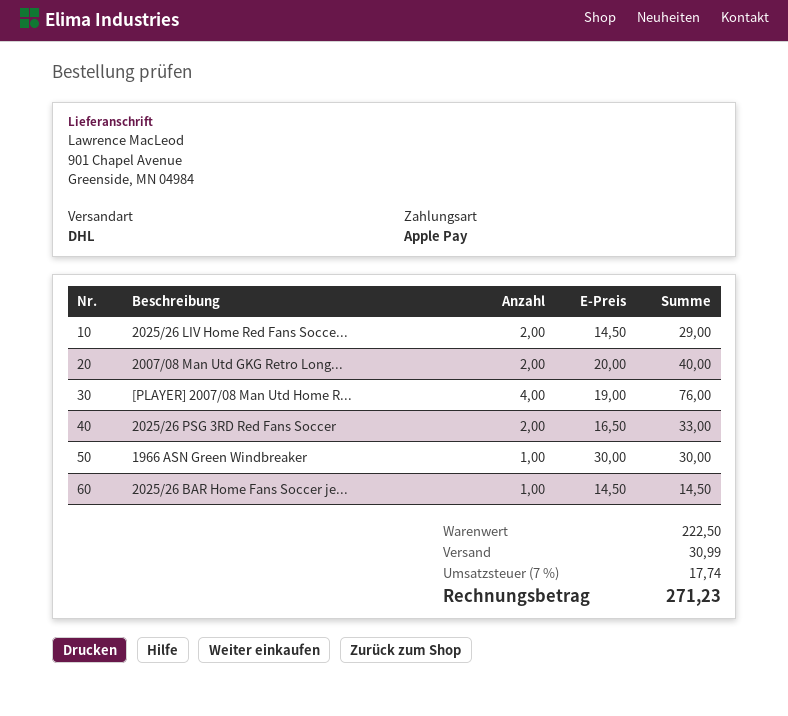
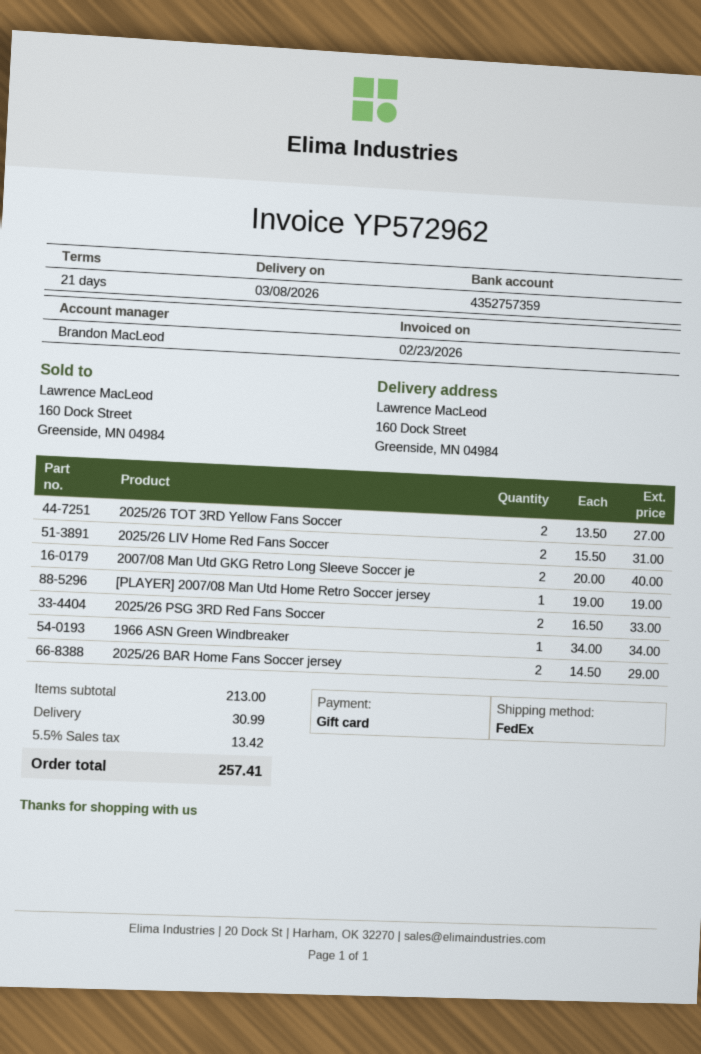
payment method: Apple Pay -> gift card
shipping method: DHL -> FedEx
ship to: 901 Chapel Avenue, Greenside, MN 04984 -> 160 Dock Street, Greenside, MN 04984
2025/26 LIV Home Red Fans Socce...: 2 x 14.50 = 29.00 -> 2 x 15.50 = 31.00
[PLAYER] 2007/08 Man Utd Home R...: 4 x 19.00 = 76.00 -> 1 x 19.00 = 19.00
1966 ASN Green Windbreaker: 1 x 30.00 = 30.00 -> 1 x 34.00 = 34.00
2025/26 BAR Home Fans Soccer je...: 1 x 14.50 = 14.50 -> 2 x 14.50 = 29.00
2025/26 TOT 3RD Yellow Fans Soccer: none -> 2 x 13.50 = 27.00
subtotal: 222.50 -> 213.00
tax: 7% = 17.74 -> 5.5% = 13.42
total: 271.23 -> 257.41

